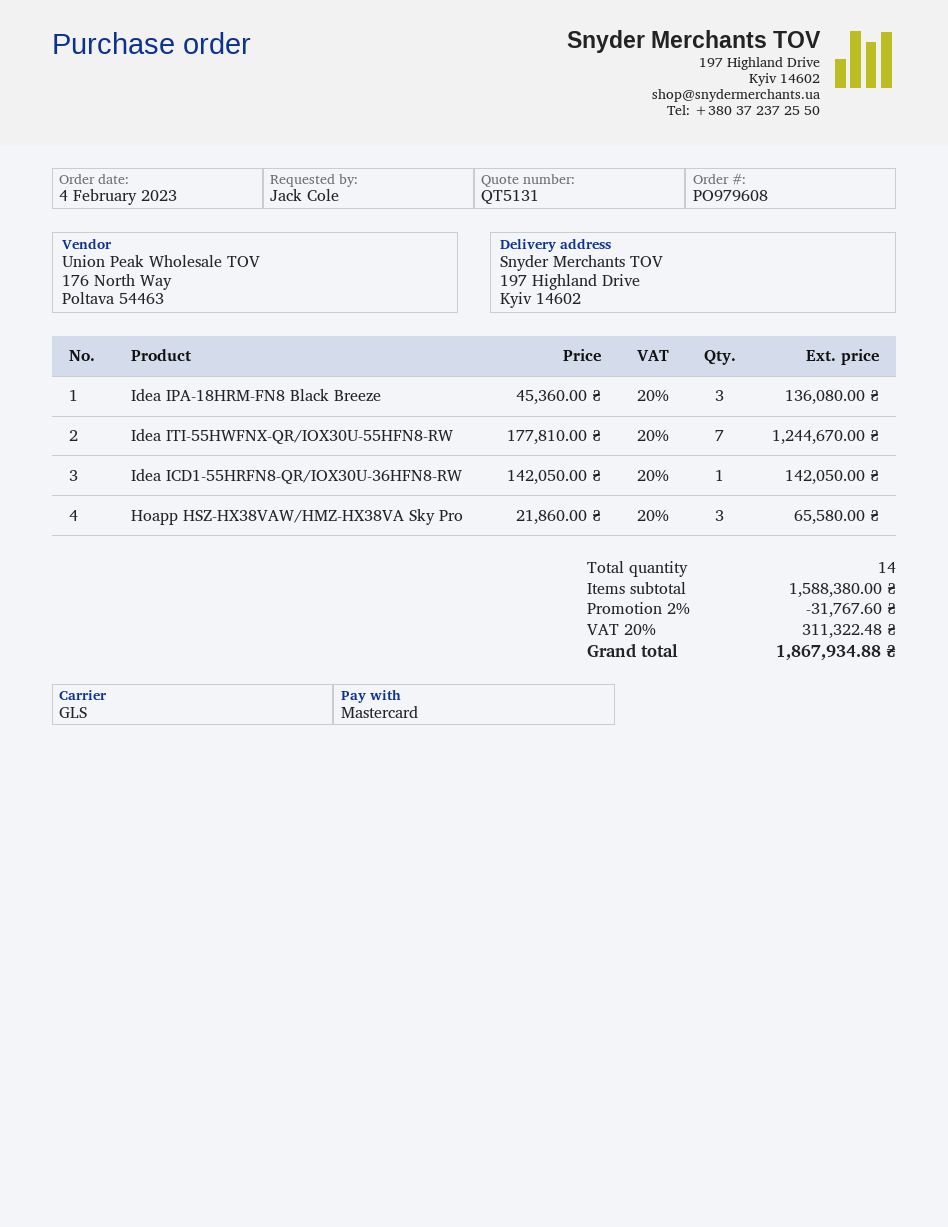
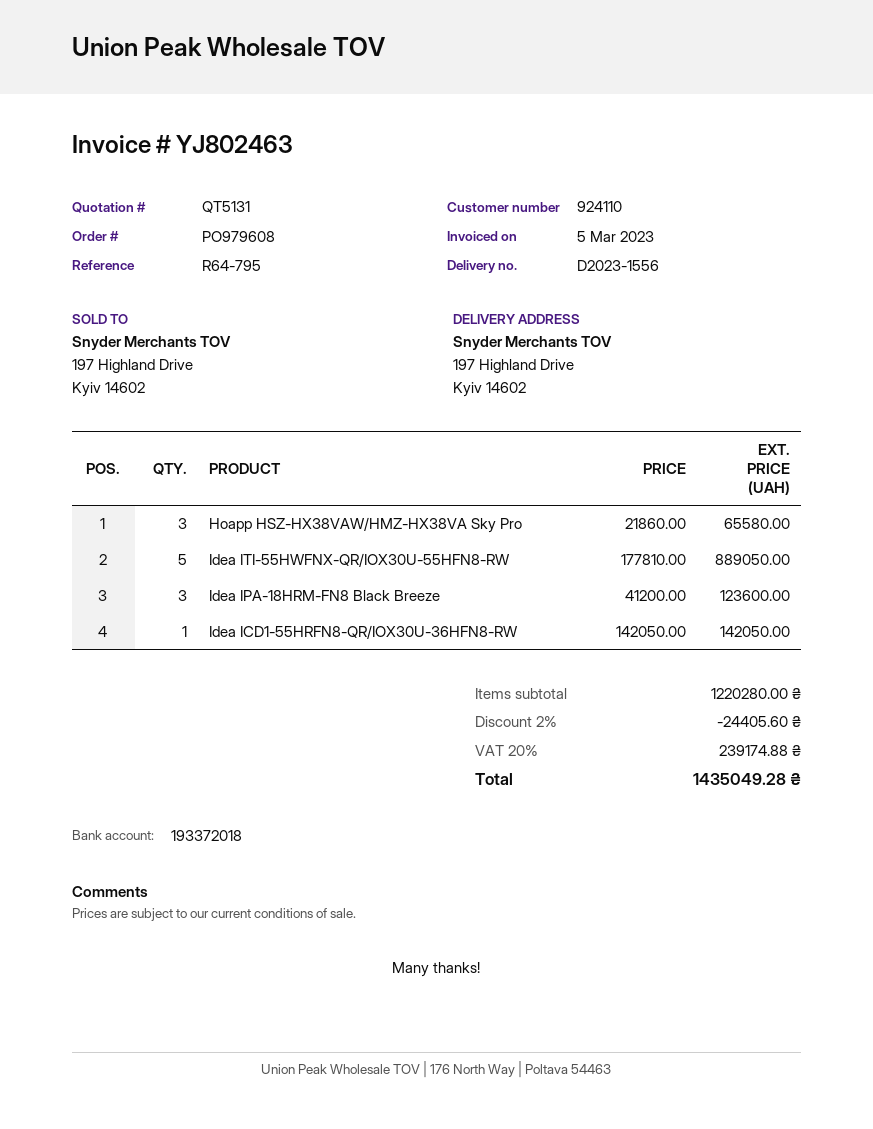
Idea IPA-18HRM-FN8 Black Breeze: 3 x 45360.00 = 136080.00 -> 3 x 41200.00 = 123600.00
Idea ITI-55HWFNX-QR/IOX30U-55HFN8-RW: 7 x 177810.00 = 1244670.00 -> 5 x 177810.00 = 889050.00
subtotal: 1588380.00 -> 1220280.00
discount: 2% = 31767.60 -> 2% = 24405.60
tax: 20% = 311322.48 -> 20% = 239174.88
total: 1867934.88 -> 1435049.28

